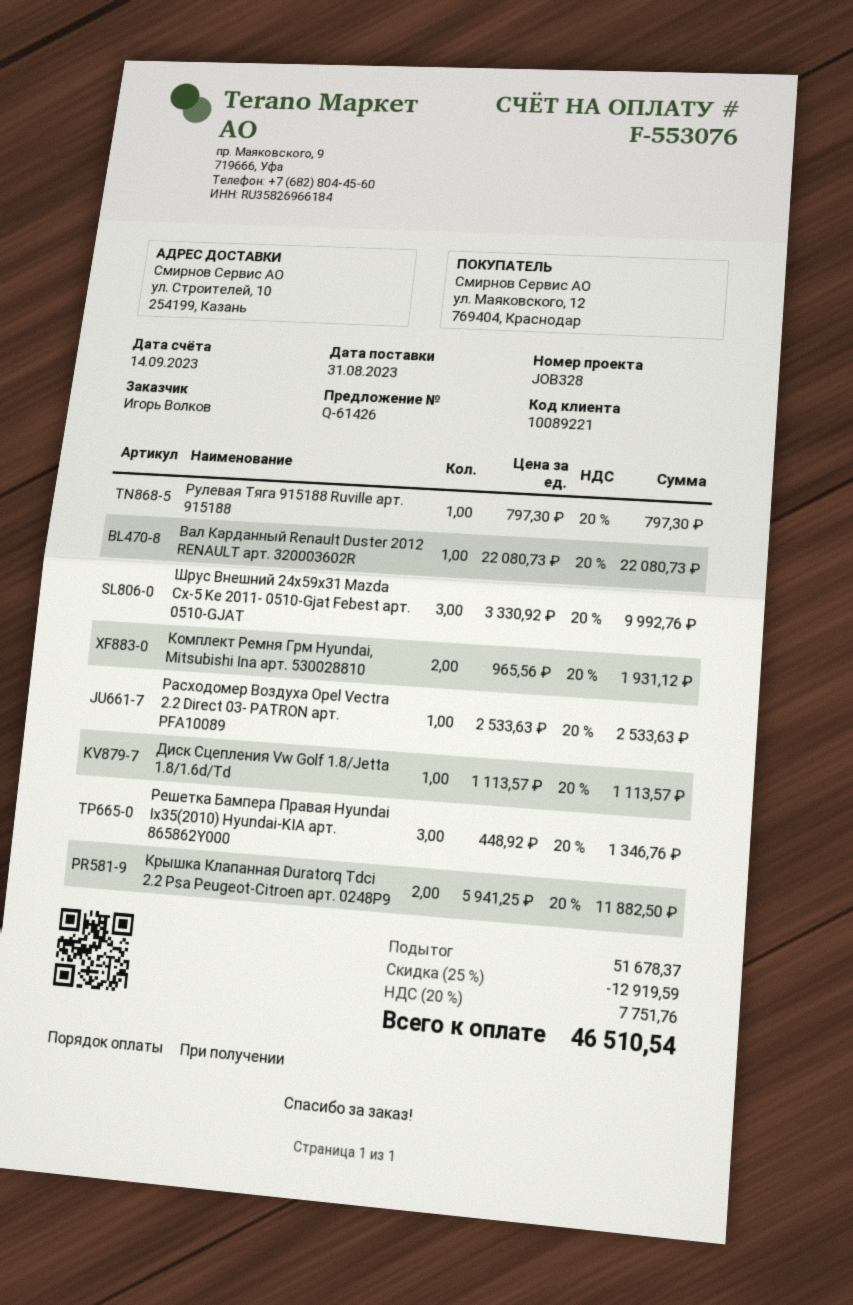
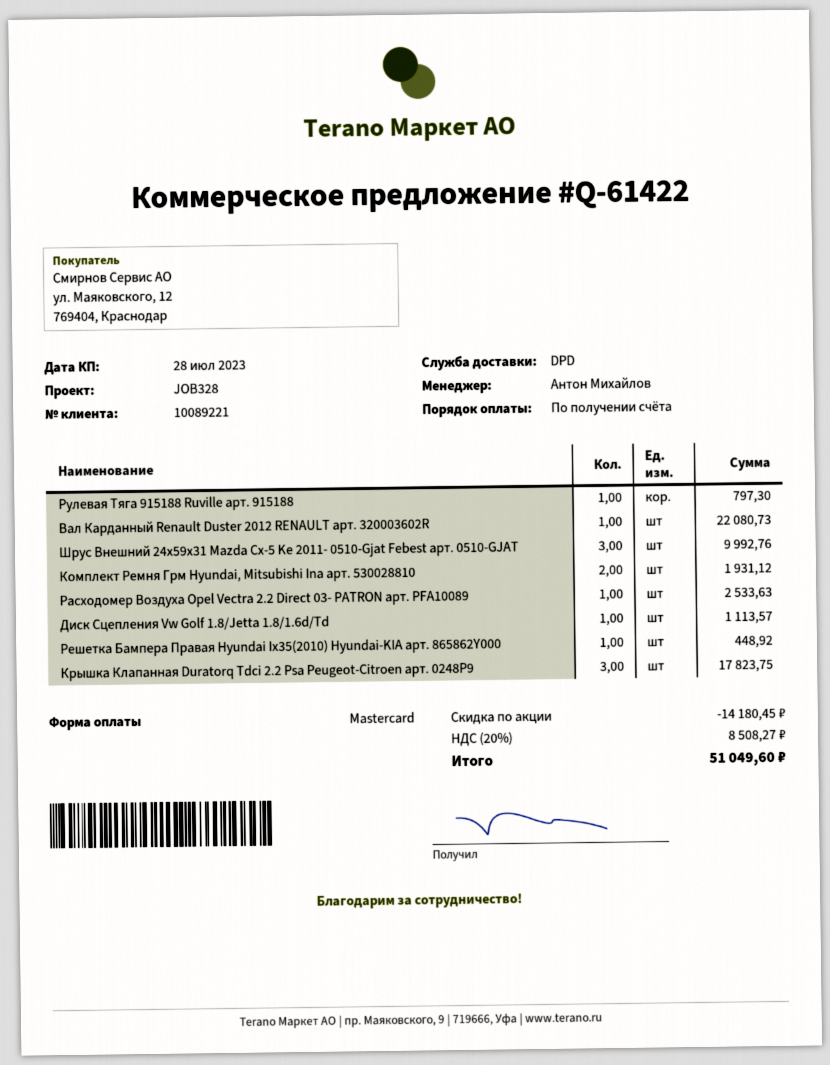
quote number: Q-61426 -> Q-61422
Решетка Бампера Правая Hyundai Ix35(2010) Hyundai-KIA арт. 865862Y000: 3 for 1346.76 -> 1 for 448.92
Крышка Клапанная Duratorq Tdci 2.2 Psa Peugeot-Citroen арт. 0248P9: 2 for 11882.50 -> 3 for 17823.75
discount: 12919.59 -> 14180.45
tax: 20% = 7751.76 -> 20% = 8508.27
total: 46510.54 -> 51049.60

